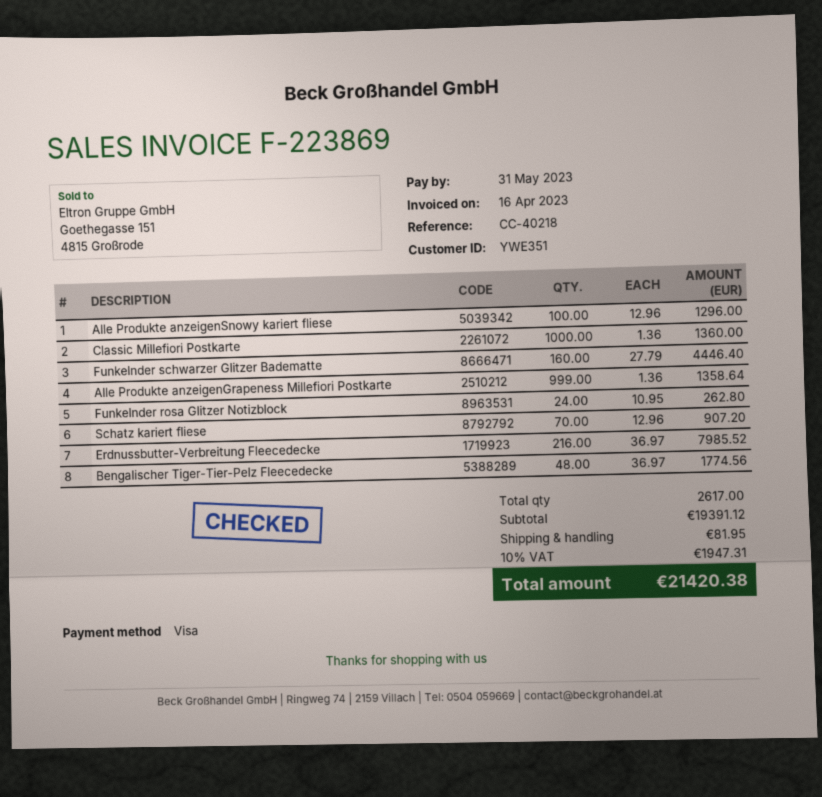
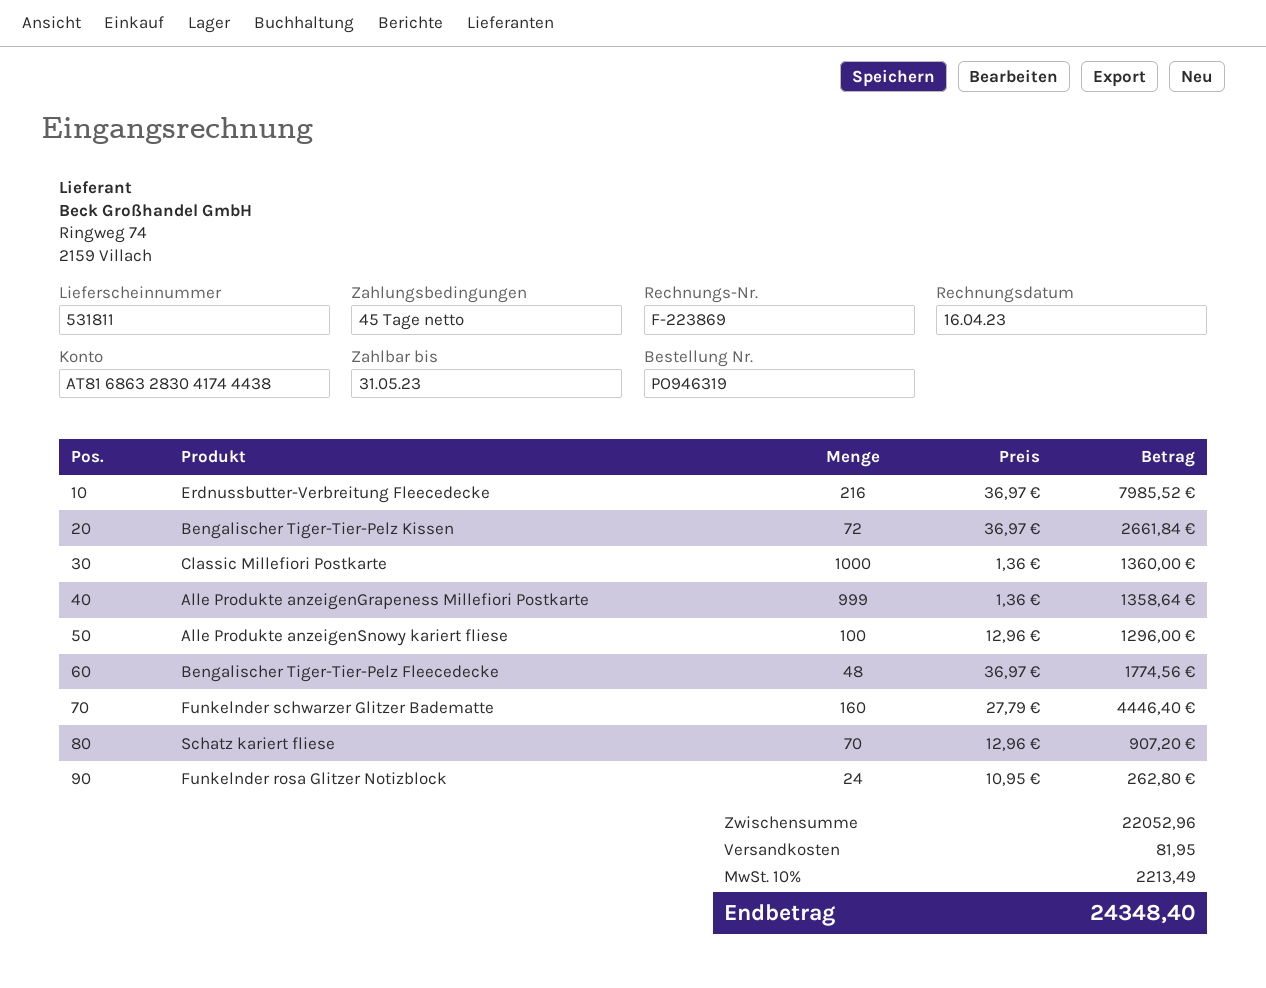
Bengalischer Tiger-Tier-Pelz Kissen: none -> 72 x 36.97 = 2661.84
subtotal: 19391.12 -> 22052.96
tax: 10% = 1947.31 -> 10% = 2213.49
total: 21420.38 -> 24348.40

